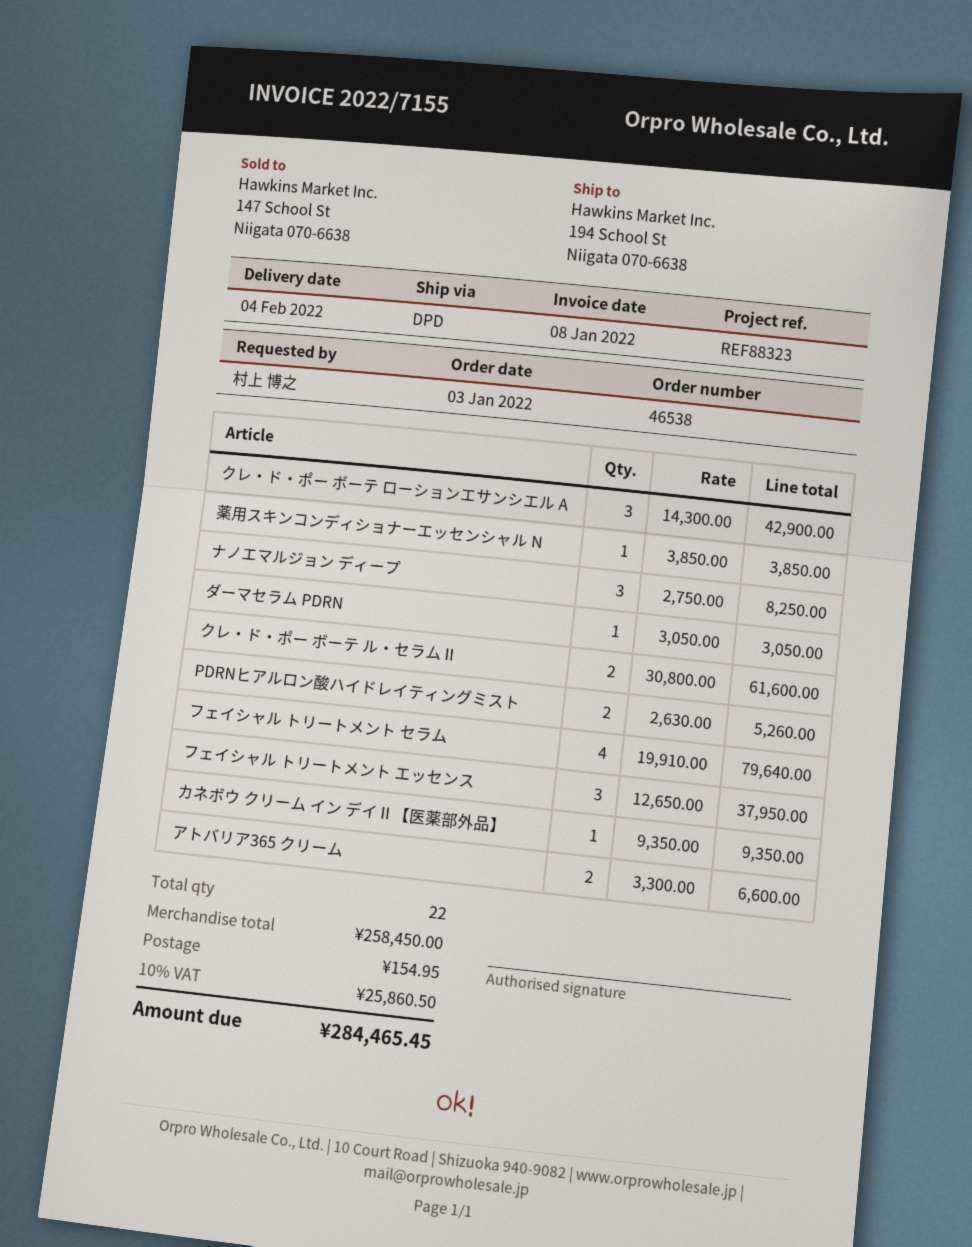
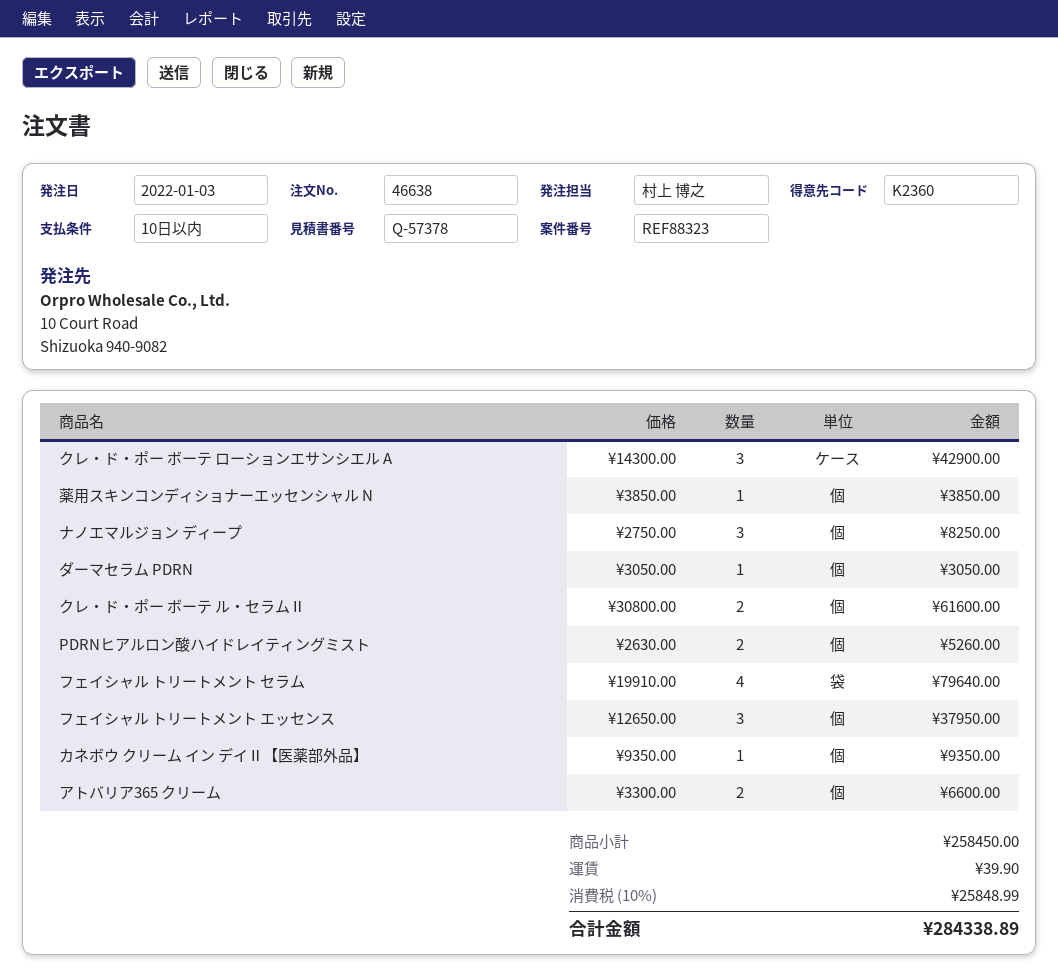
order number: 46538 -> 46638
shipping: 154.95 -> 39.90
tax: 10% = 25860.50 -> 10% = 25848.99
total: 284465.45 -> 284338.89

